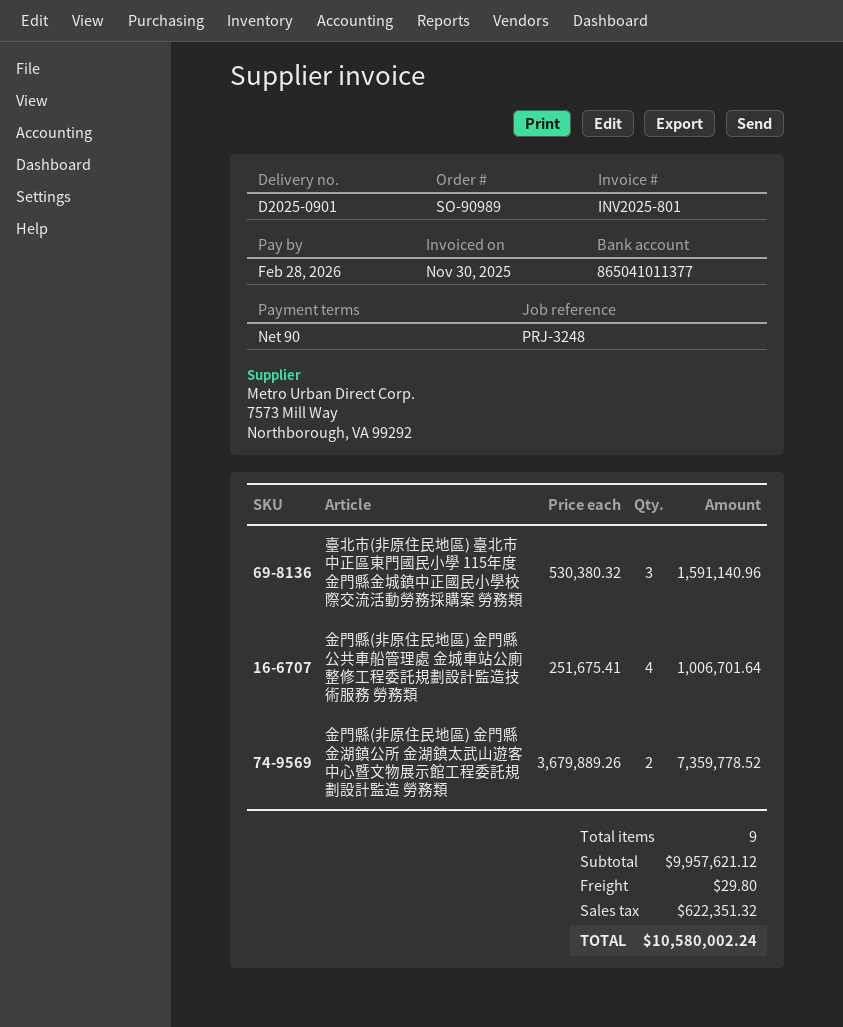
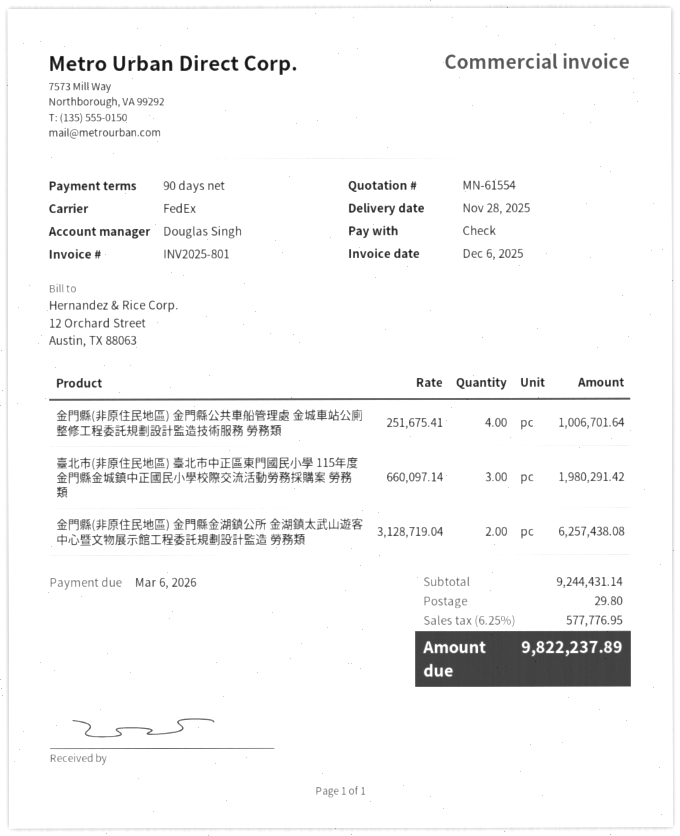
invoice date: 2025-11-30 -> 2025-12-06
due date: 2026-02-28 -> 2026-03-06
臺北市(非原住民地區) 臺北市中正區東門國民小學 115年度金門縣金城鎮中正國民小學校際交流活動勞務採購案 勞務類: 3 x 530380.32 = 1591140.96 -> 3 x 660097.14 = 1980291.42
金門縣(非原住民地區) 金門縣金湖鎮公所 金湖鎮太武山遊客中心暨文物展示館工程委託規劃設計監造 勞務類: 2 x 3679889.26 = 7359778.52 -> 2 x 3128719.04 = 6257438.08
subtotal: 9957621.12 -> 9244431.14
tax: 622351.32 -> 577776.95
total: 10580002.24 -> 9822237.89

